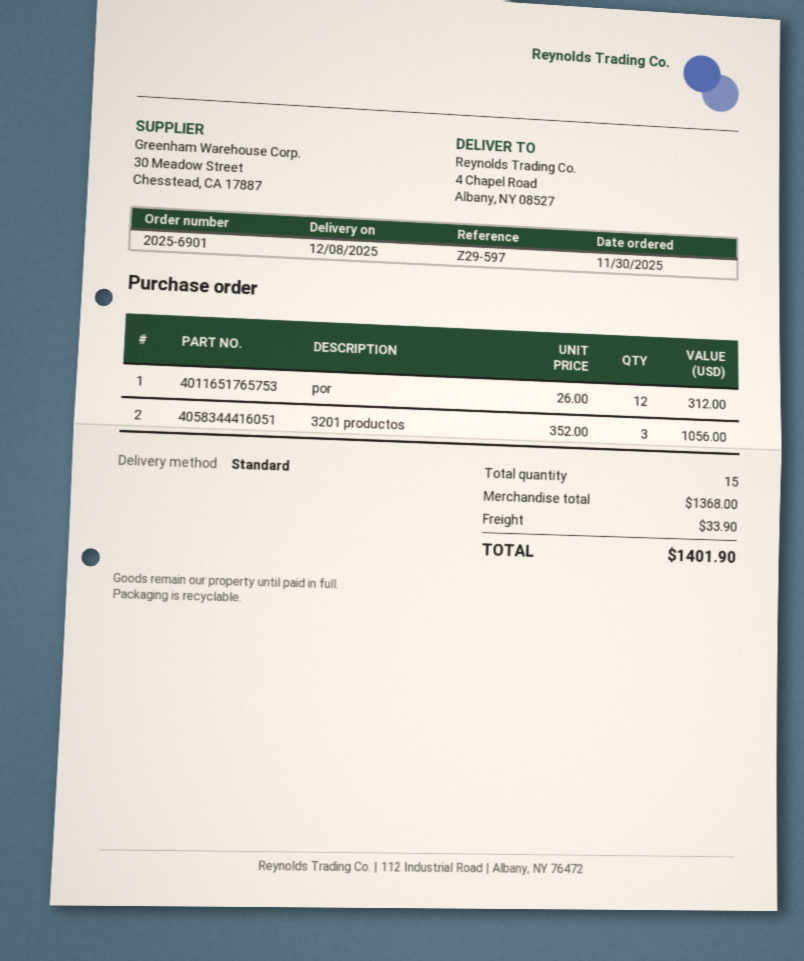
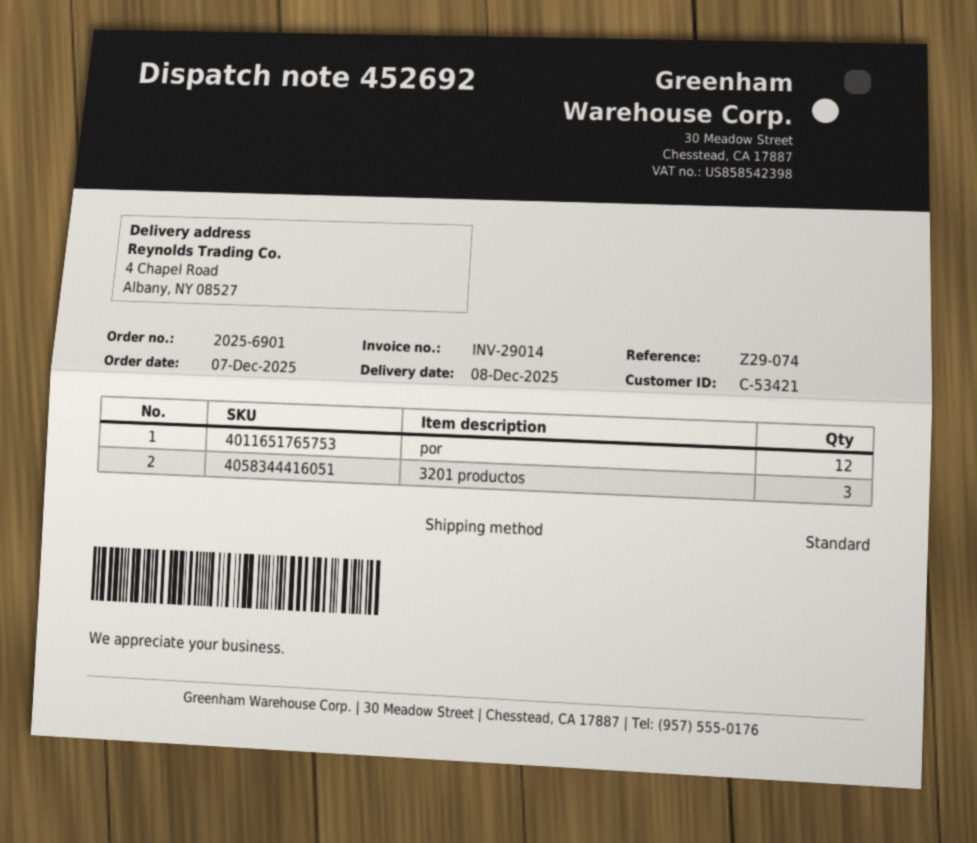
order date: 2025-11-30 -> 2025-12-07
reference: Z29-597 -> Z29-074

